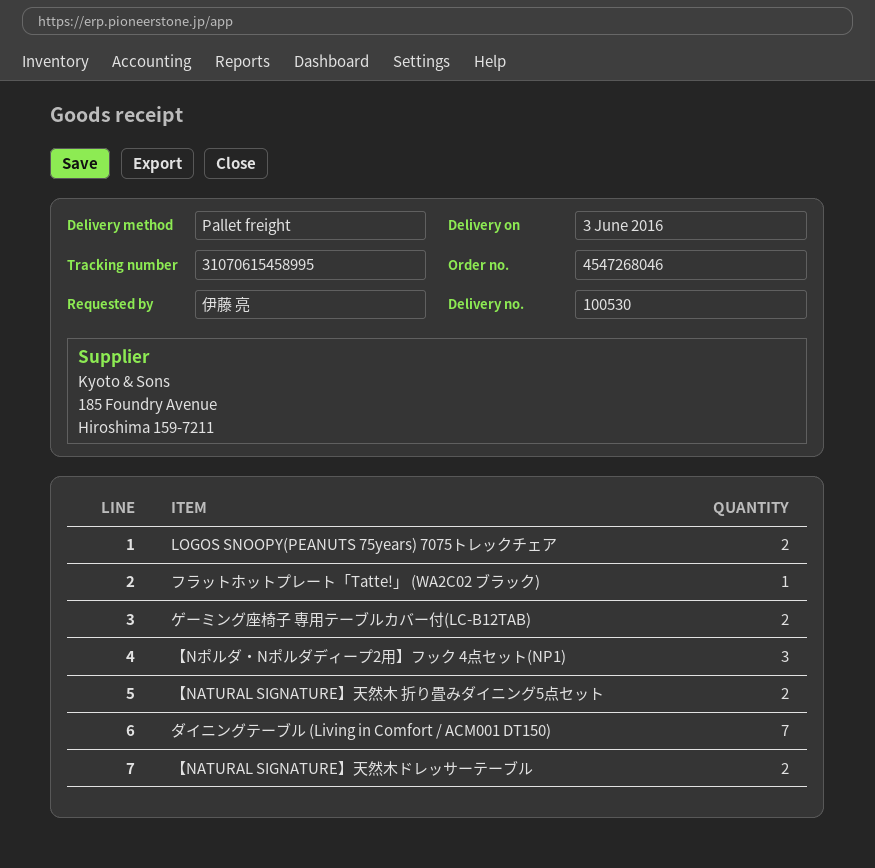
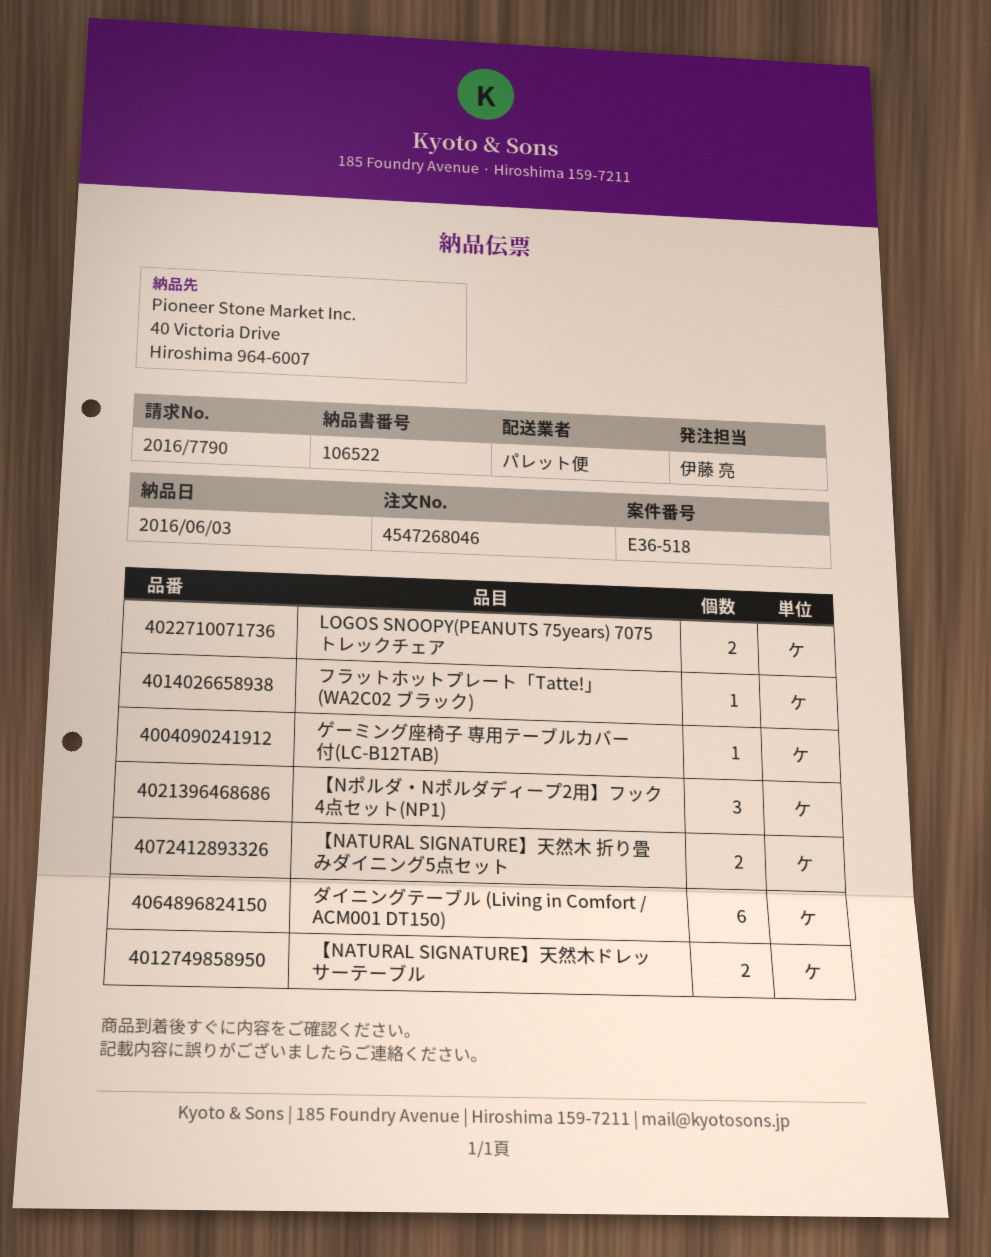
delivery note number: 100530 -> 106522
ゲーミング座椅子 専用テーブルカバー付(LC-B12TAB): 2 -> 1
ダイニングテーブル (Living in Comfort / ACM001 DT150): 7 -> 6

